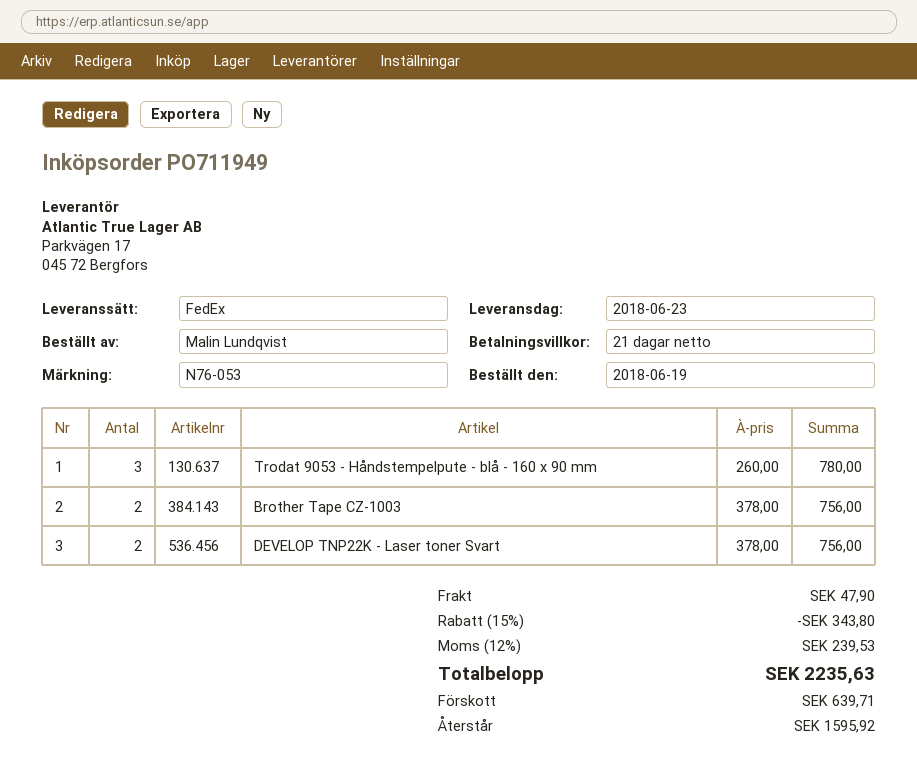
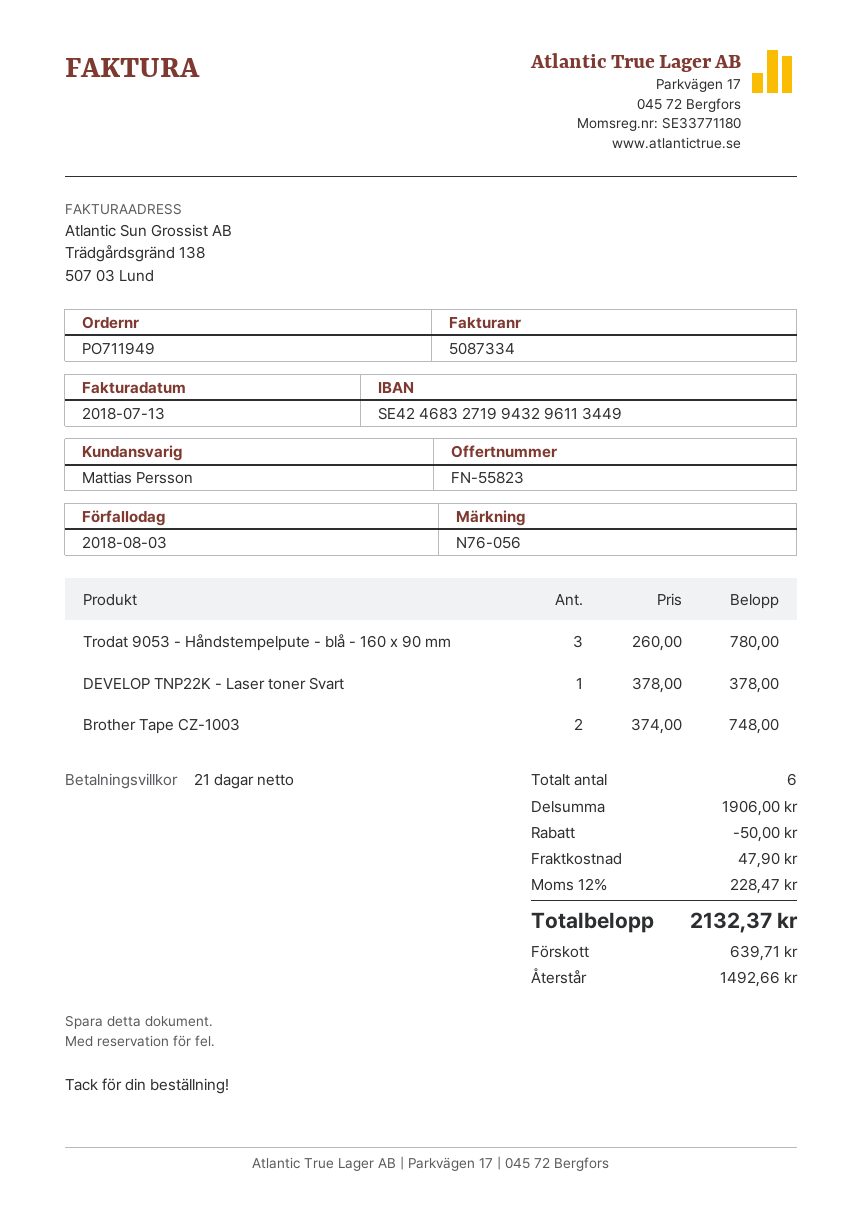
reference: N76-053 -> N76-056
Brother Tape CZ-1003: 2 x 378.00 = 756.00 -> 2 x 374.00 = 748.00
DEVELOP TNP22K - Laser toner Svart: 2 x 378.00 = 756.00 -> 1 x 378.00 = 378.00
discount: 343.80 -> 50.00
tax: 12% = 239.53 -> 12% = 228.47
total: 2235.63 -> 2132.37
balance: 1595.92 -> 1492.66

